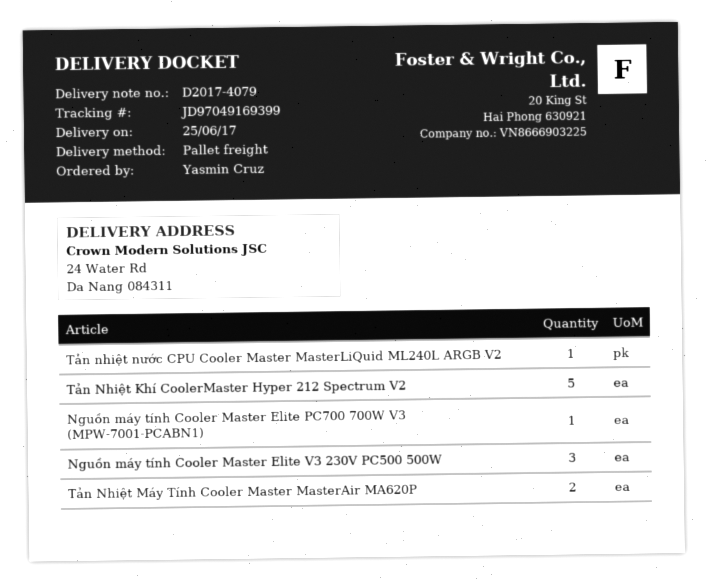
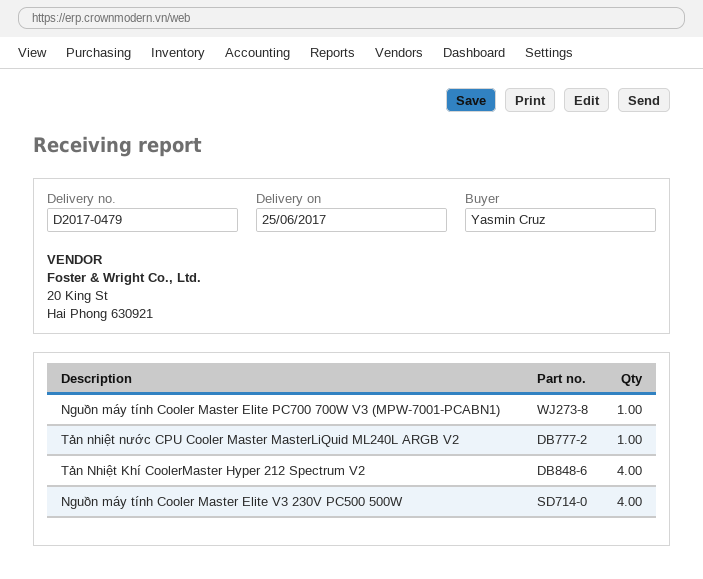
delivery note number: D2017-4079 -> D2017-0479
Tản Nhiệt Khí CoolerMaster Hyper 212 Spectrum V2: 5 -> 4
Nguồn máy tính Cooler Master Elite V3 230V PC500 500W: 3 -> 4
Tản Nhiệt Máy Tính Cooler Master MasterAir MA620P: 2 -> none

